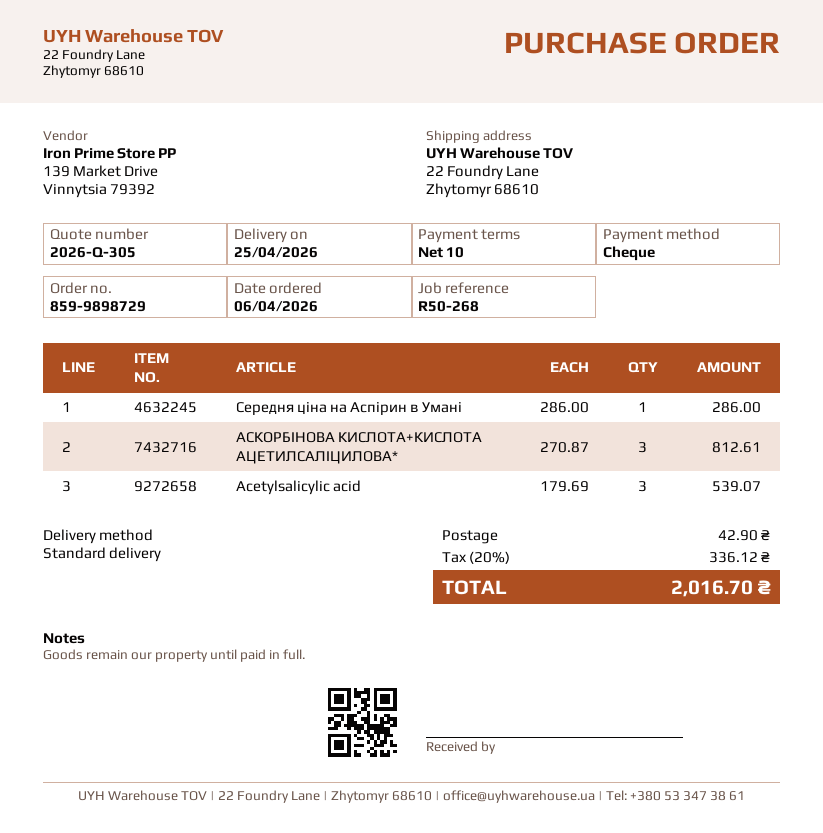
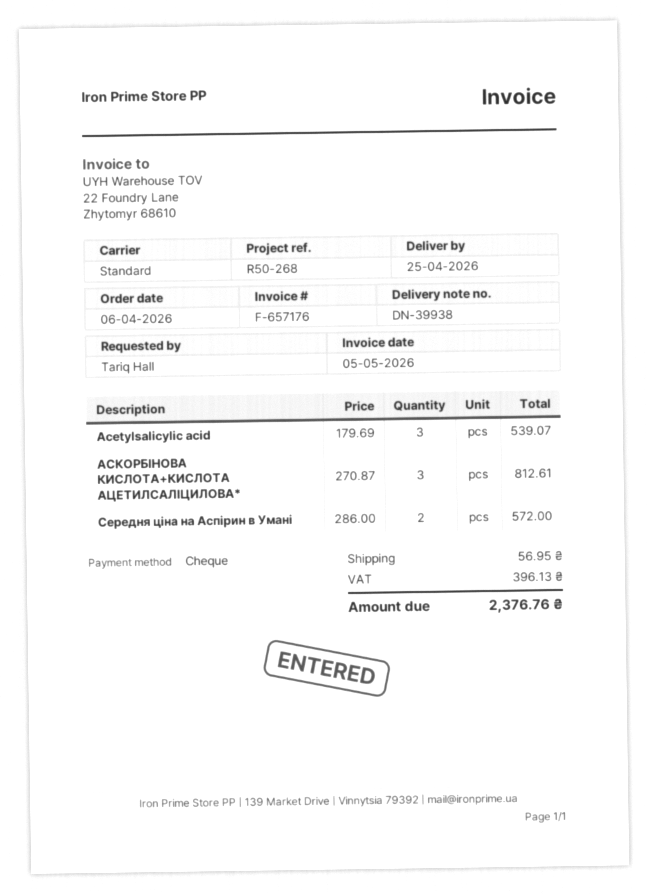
Середня ціна на Аспірин в Умані: 1 x 286.00 = 286.00 -> 2 x 286.00 = 572.00
shipping: 42.90 -> 56.95
tax: 336.12 -> 396.13
total: 2016.70 -> 2376.76

